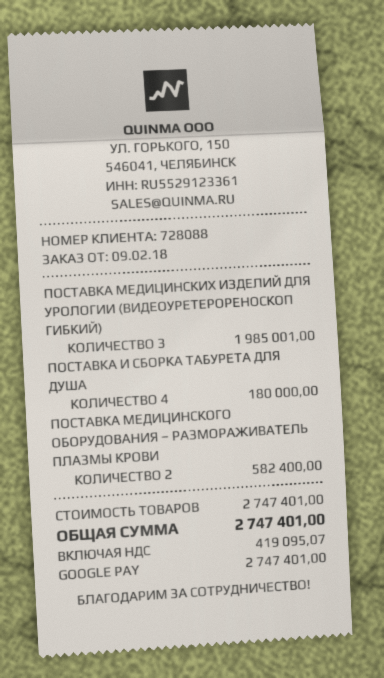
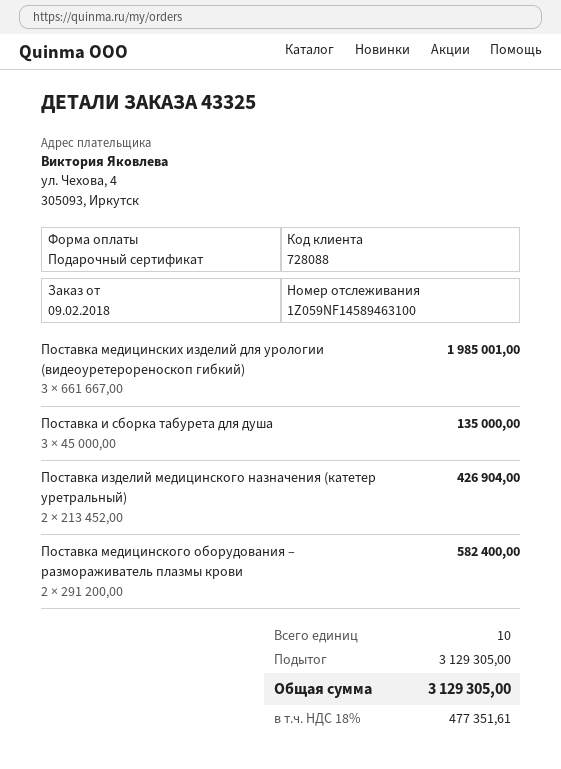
payment method: Google Pay -> gift card
ПОСТАВКА И СБОРКА ТАБУРЕТА ДЛЯ ДУША: 4 for 180000.00 -> 3 for 135000.00
Поставка изделий медицинского назначения (катетер уретральный): none -> 2 for 426904.00
subtotal: 2747401.00 -> 3129305.00
tax: 419095.07 -> 477351.61
total: 2747401.00 -> 3129305.00

